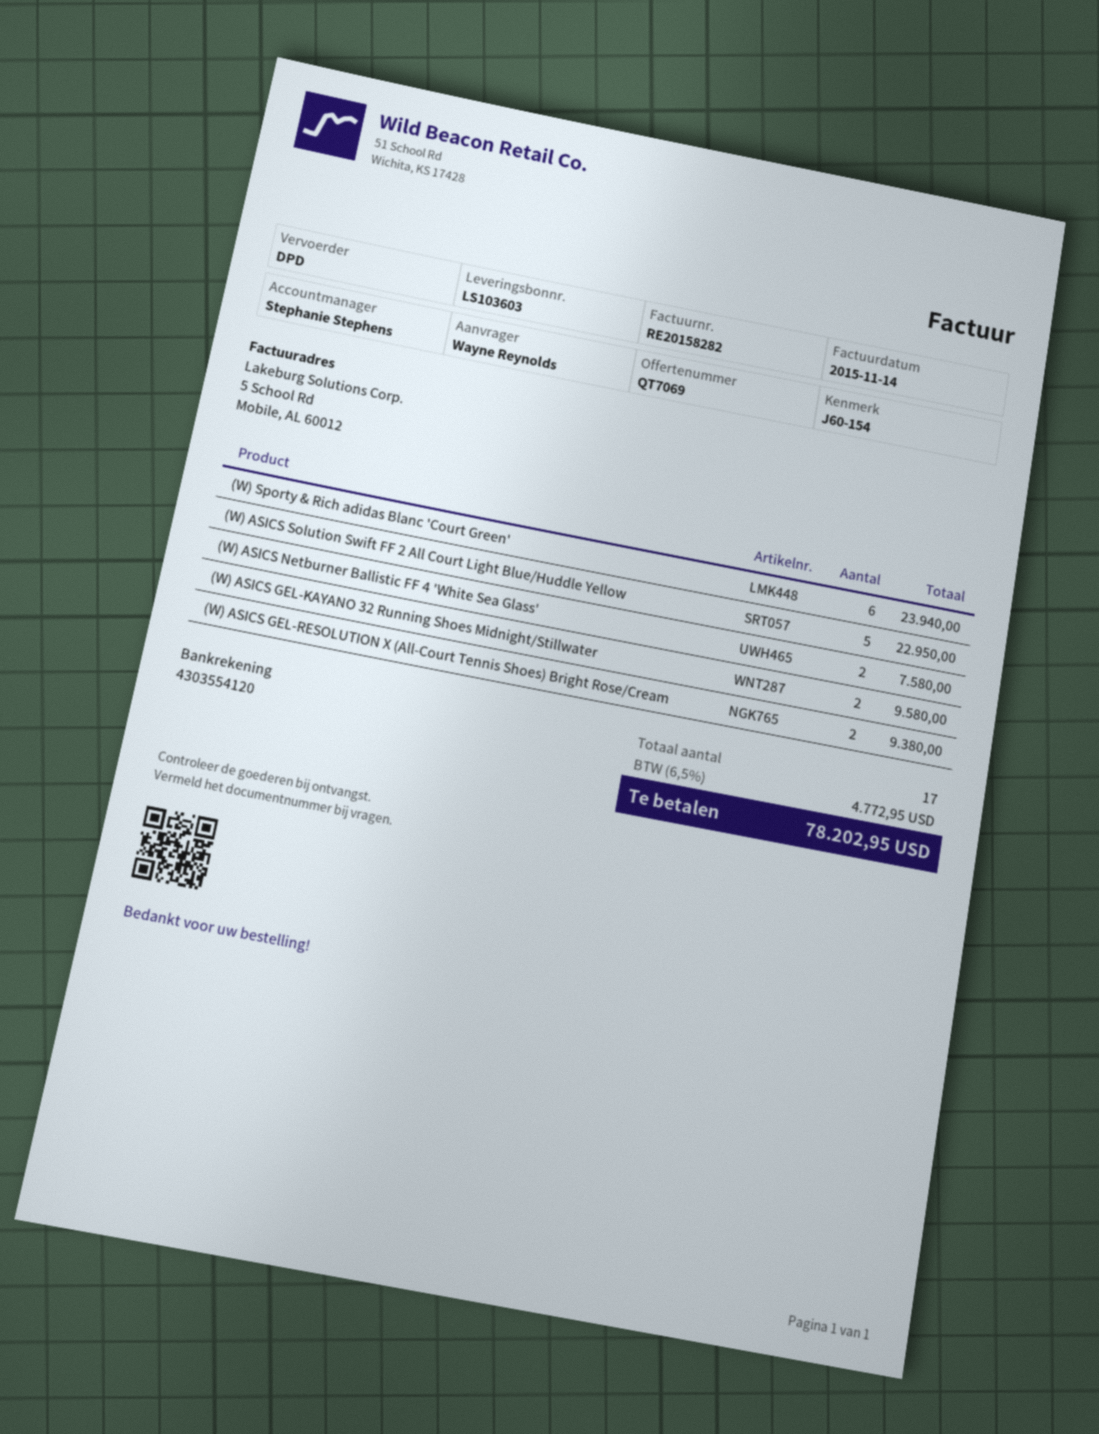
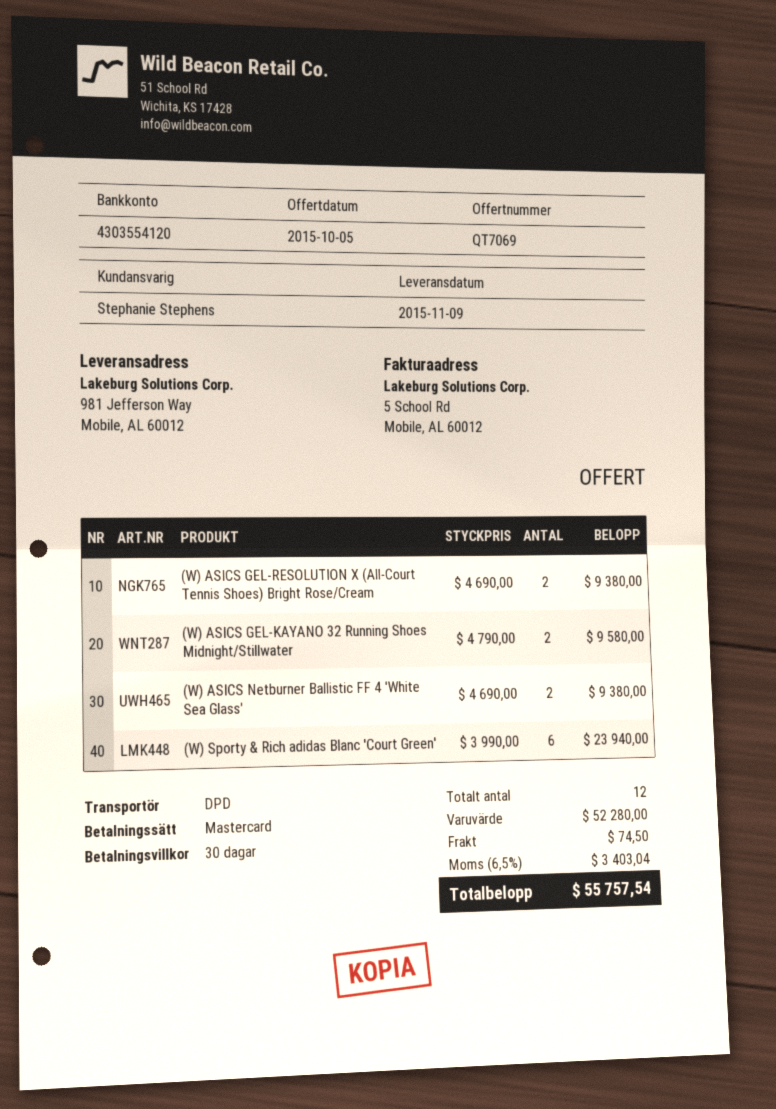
(W) ASICS Solution Swift FF 2 All Court Light Blue/Huddle Yellow: 5 for 22950.00 -> none
(W) ASICS Netburner Ballistic FF 4 'White Sea Glass': 2 for 7580.00 -> 2 for 9380.00
total quantity: 17 -> 12
shipping: none -> 74.50
tax: 6.5% = 4772.95 -> 6.5% = 3403.04
total: 78202.95 -> 55757.54

